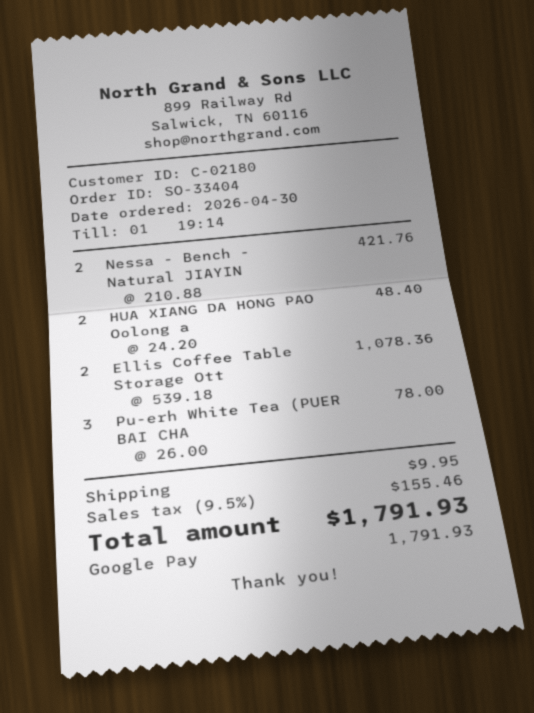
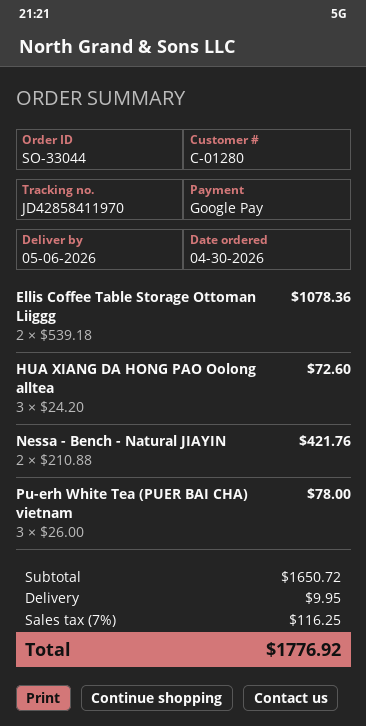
order number: SO-33404 -> SO-33044
customer number: C-02180 -> C-01280
HUA XIANG DA HONG PAO Oolong a: 2 x 24.20 = 48.40 -> 3 x 24.20 = 72.60
tax: 9.5% = 155.46 -> 7% = 116.25
total: 1791.93 -> 1776.92

